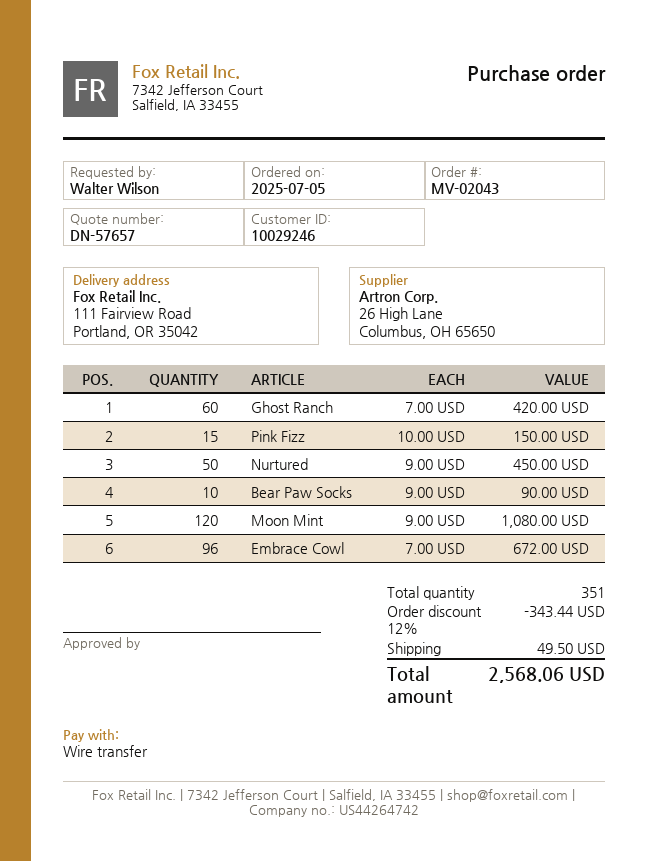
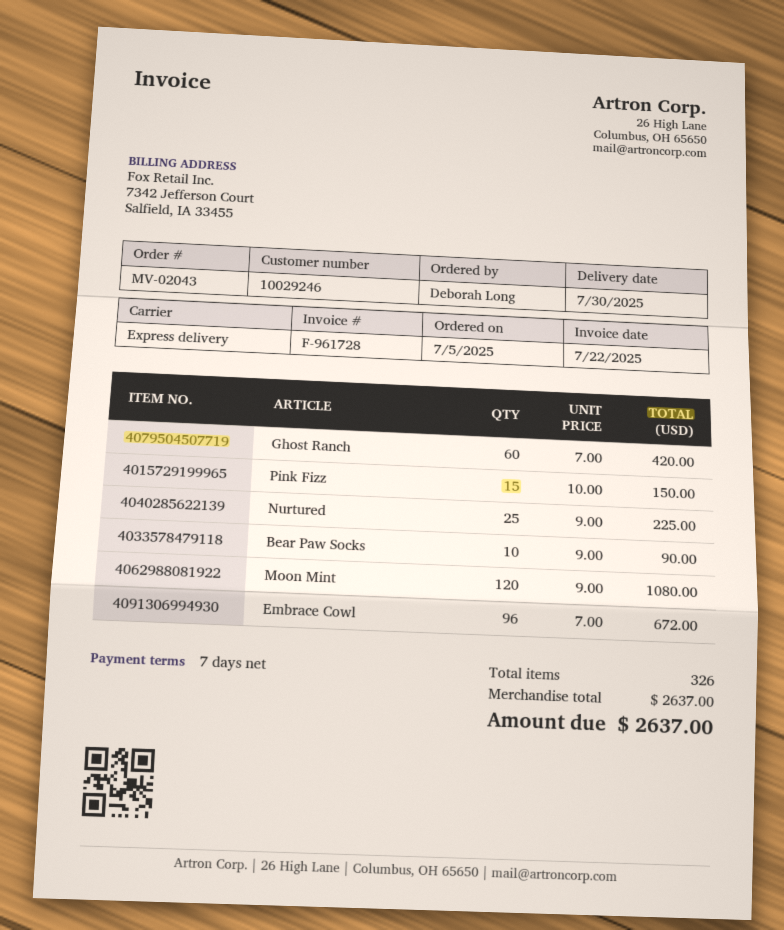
ordered by: Walter Wilson -> Deborah Long
Nurtured: 50 x 9.00 = 450.00 -> 25 x 9.00 = 225.00
total quantity: 351 -> 326
discount: 12% = 343.44 -> none
shipping: 49.50 -> none
total: 2568.06 -> 2637.00

